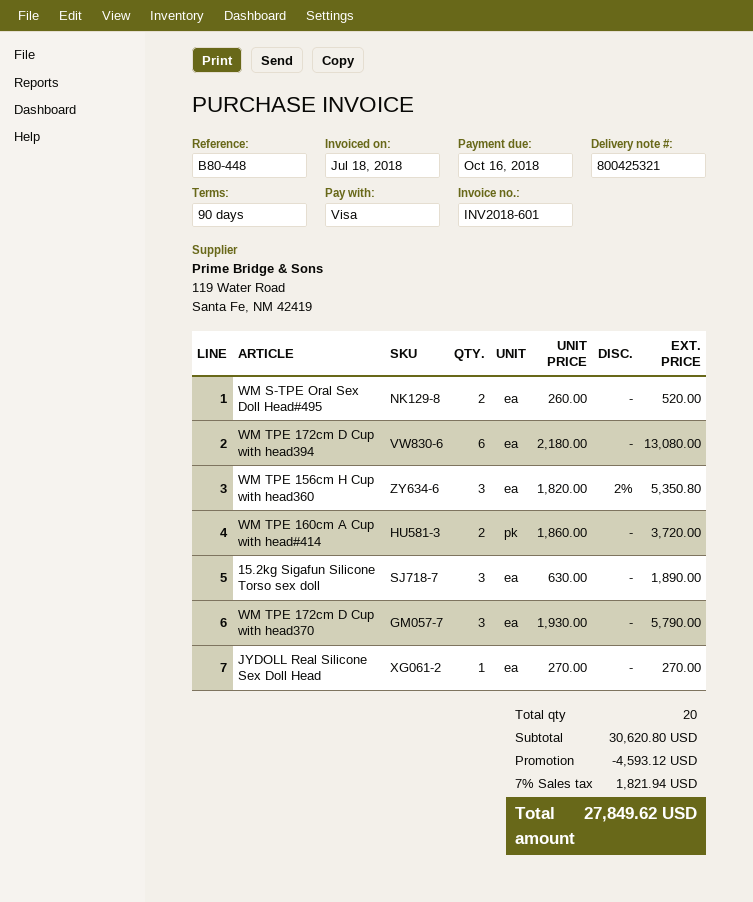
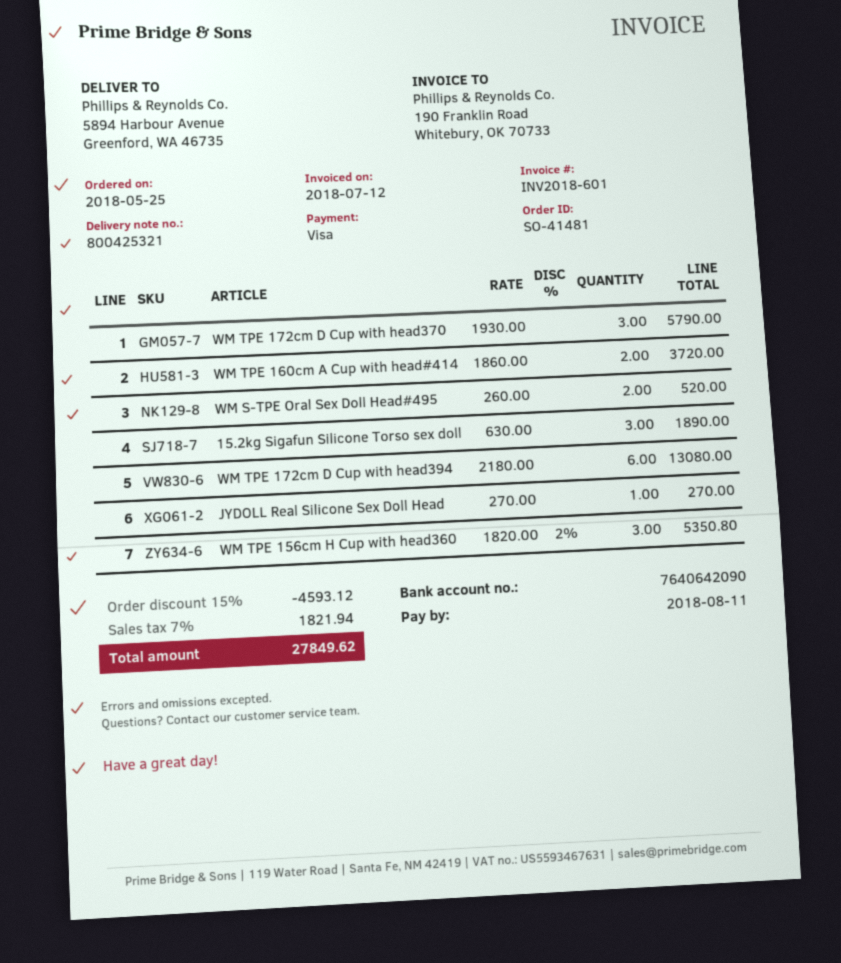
invoice date: 2018-07-18 -> 2018-07-12
due date: 2018-10-16 -> 2018-08-11

